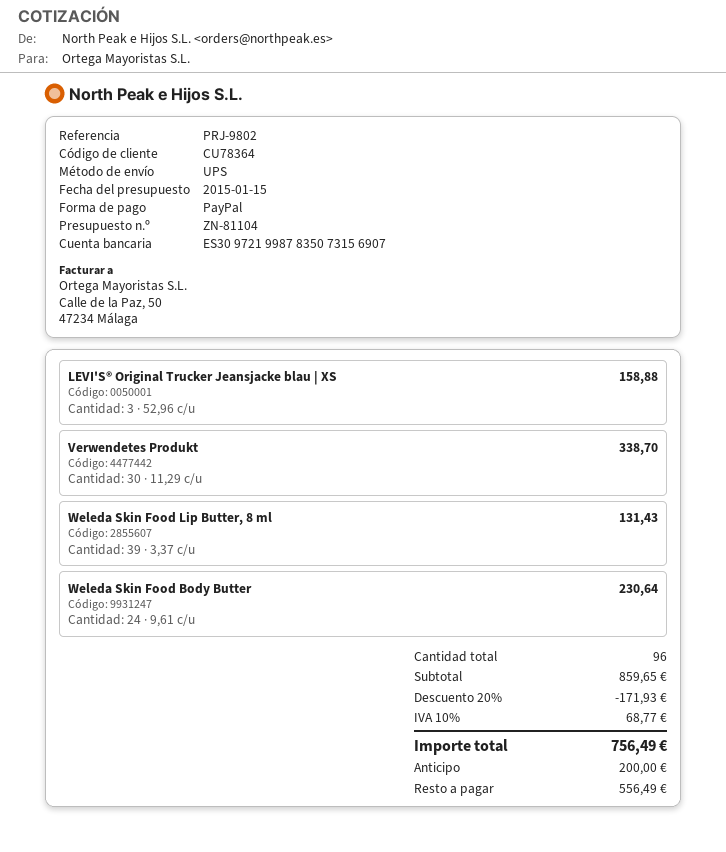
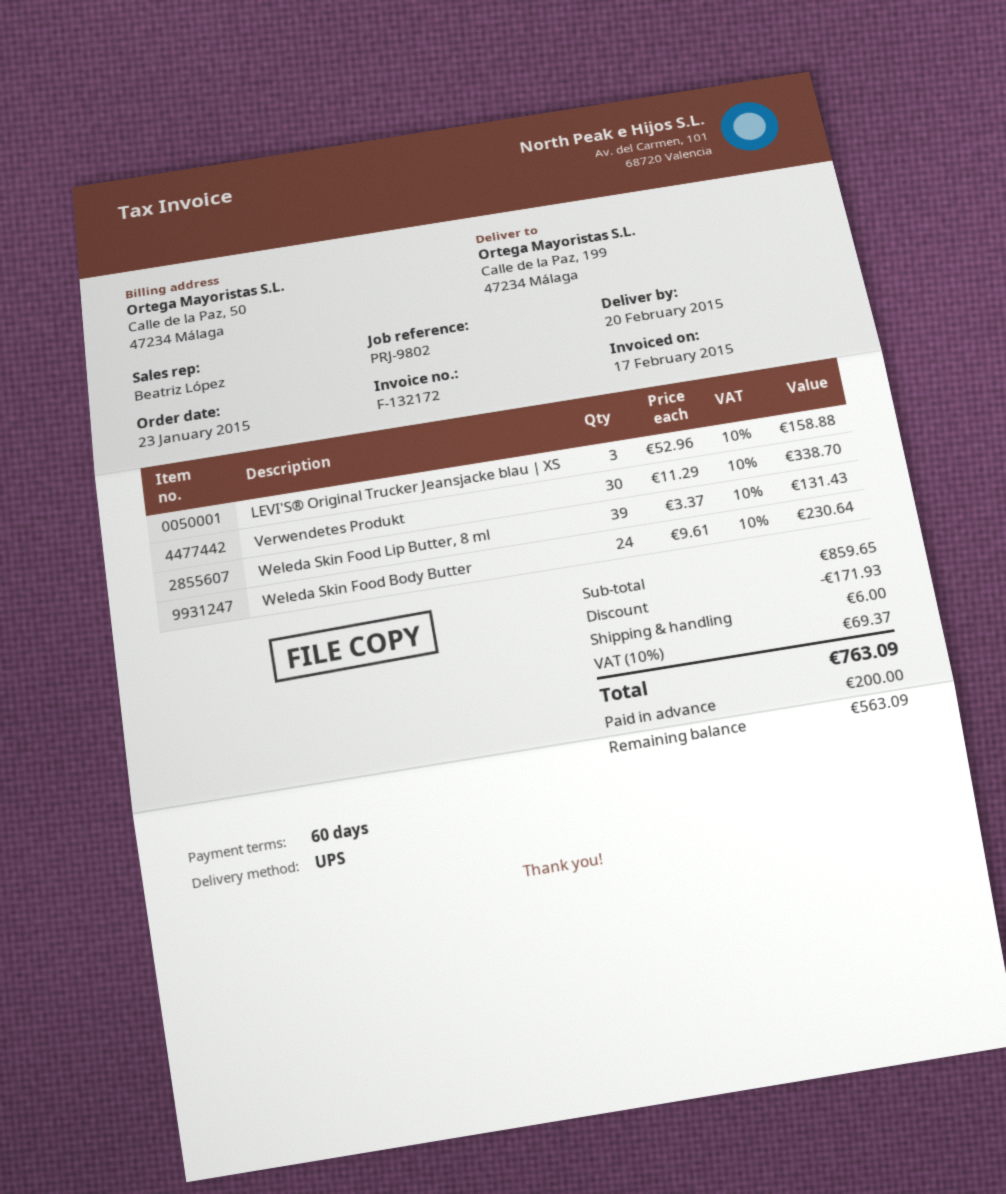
shipping: none -> 6.00
tax: 10% = 68.77 -> 10% = 69.37
total: 756.49 -> 763.09
balance: 556.49 -> 563.09

